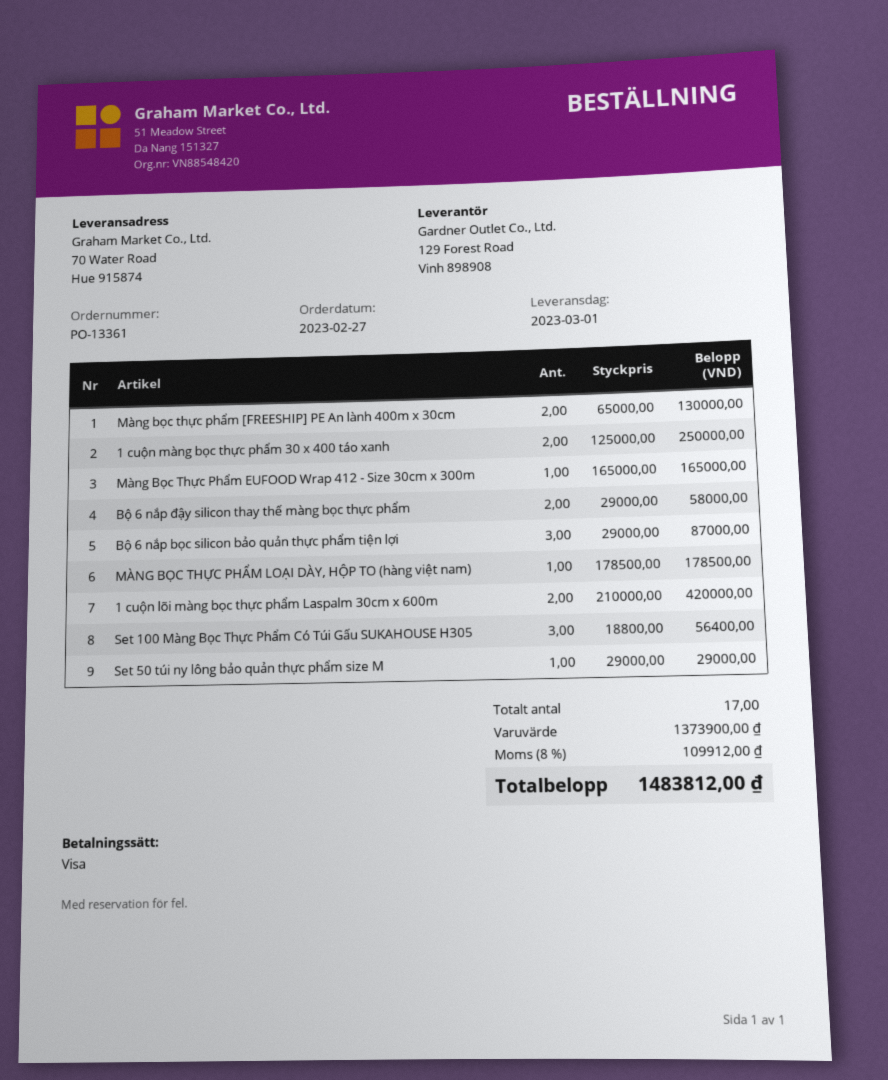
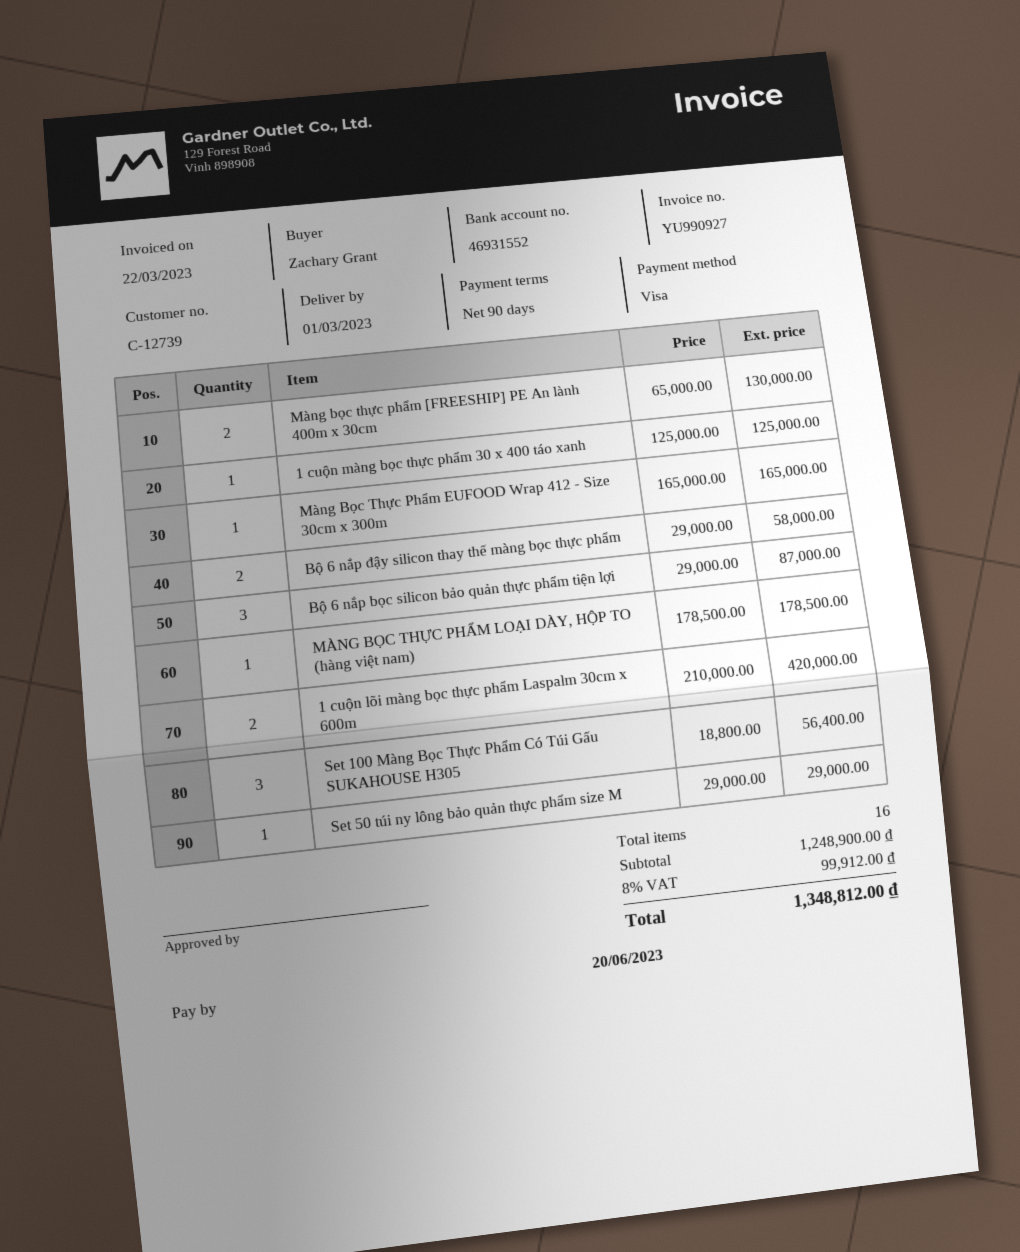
1 cuộn màng bọc thực phẩm 30 x 400 táo xanh: 2 x 125000.00 = 250000.00 -> 1 x 125000.00 = 125000.00
total quantity: 17 -> 16
subtotal: 1373900.00 -> 1248900.00
tax: 8% = 109912.00 -> 8% = 99912.00
total: 1483812.00 -> 1348812.00

